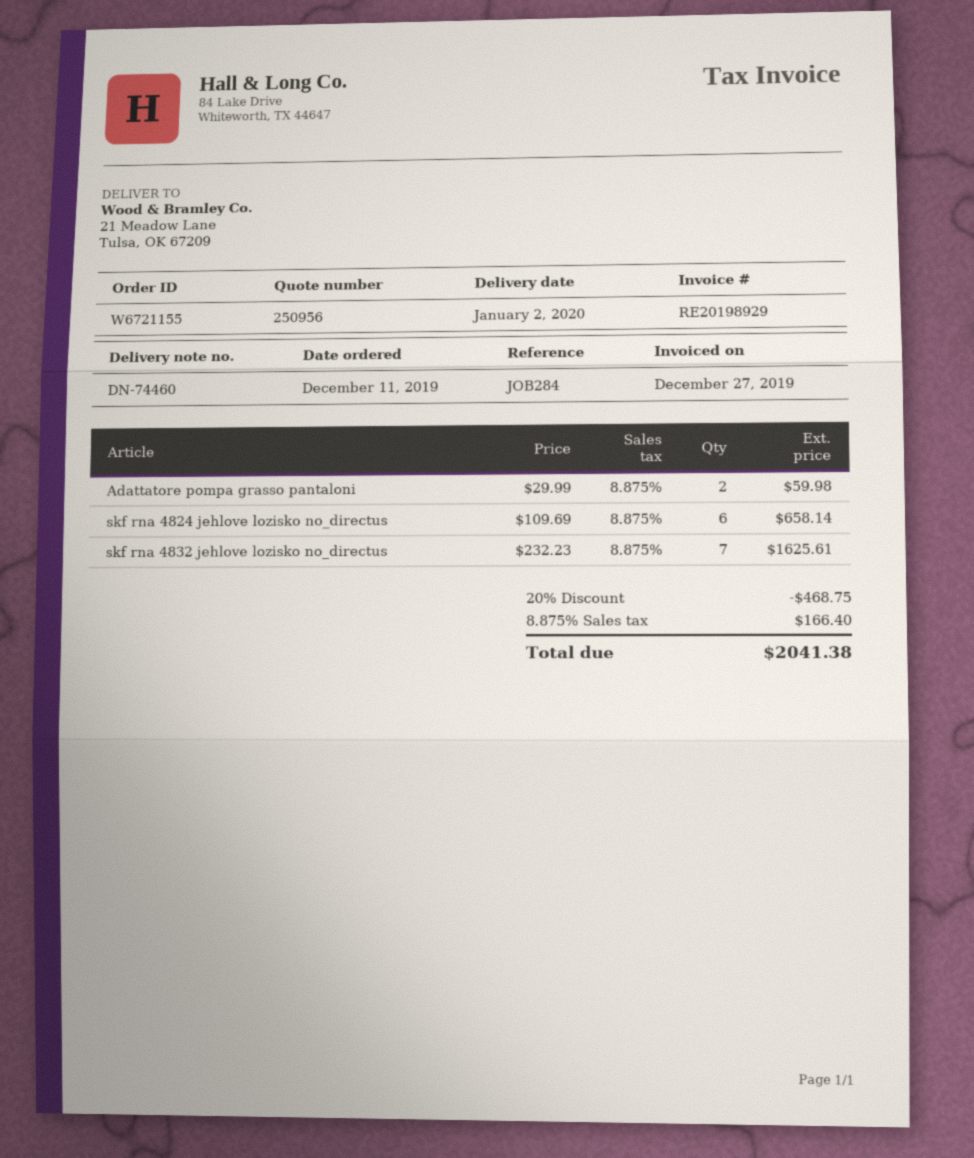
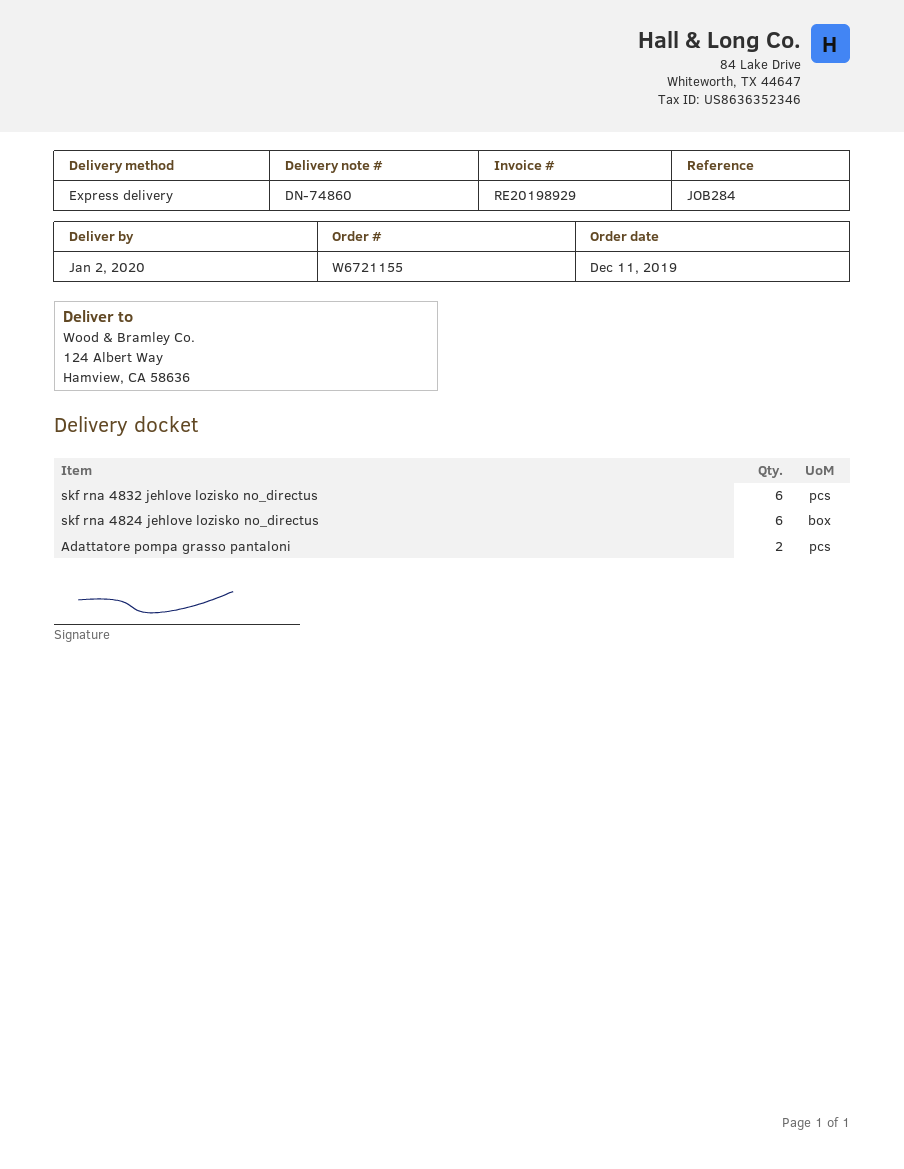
delivery note number: DN-74460 -> DN-74860
ship to: 21 Meadow Lane, Tulsa, OK 67209 -> 124 Albert Way, Hamview, CA 58636
skf rna 4832 jehlove lozisko no_directus: 7 -> 6

